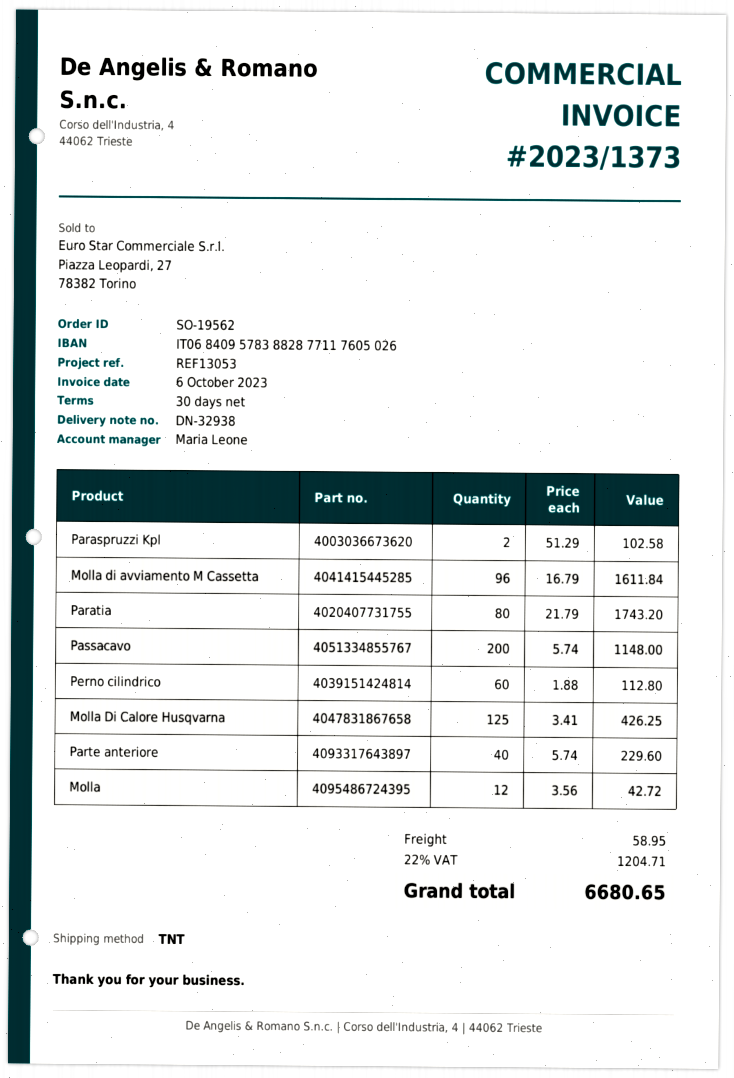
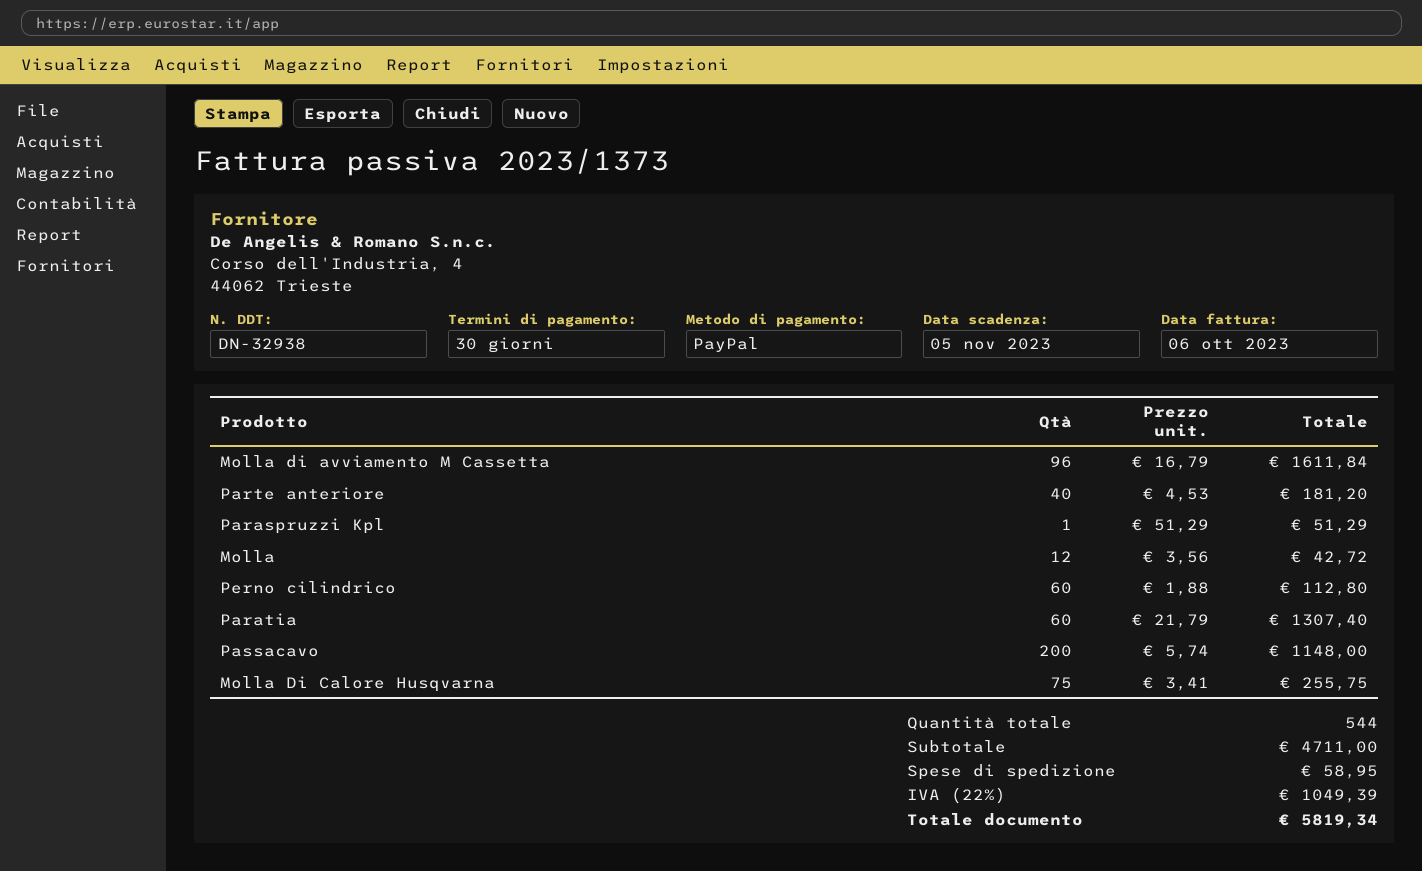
Paraspruzzi Kpl: 2 x 51.29 = 102.58 -> 1 x 51.29 = 51.29
Paratia: 80 x 21.79 = 1743.20 -> 60 x 21.79 = 1307.40
Molla Di Calore Husqvarna: 125 x 3.41 = 426.25 -> 75 x 3.41 = 255.75
Parte anteriore: 40 x 5.74 = 229.60 -> 40 x 4.53 = 181.20
tax: 22% = 1204.71 -> 22% = 1049.39
total: 6680.65 -> 5819.34

